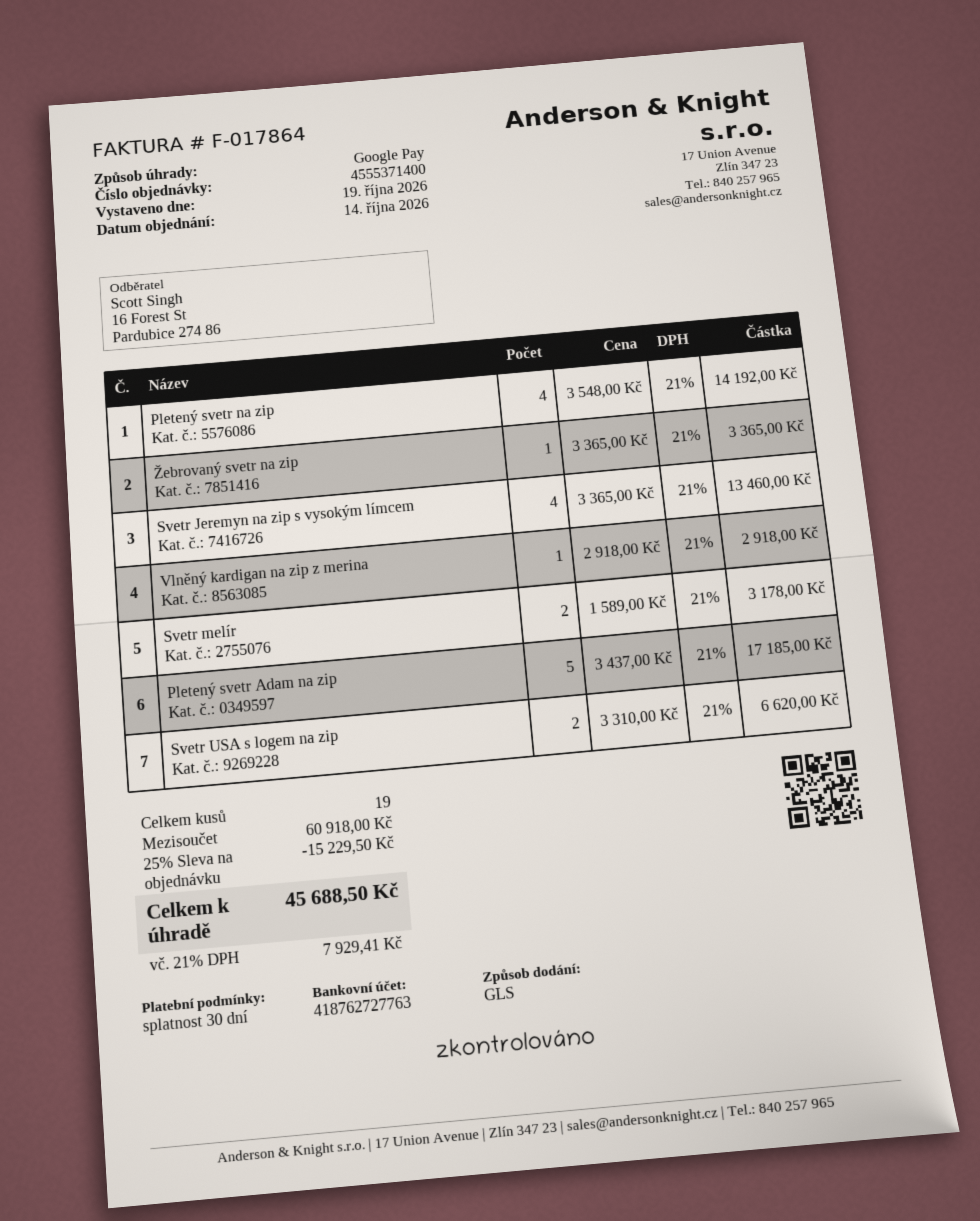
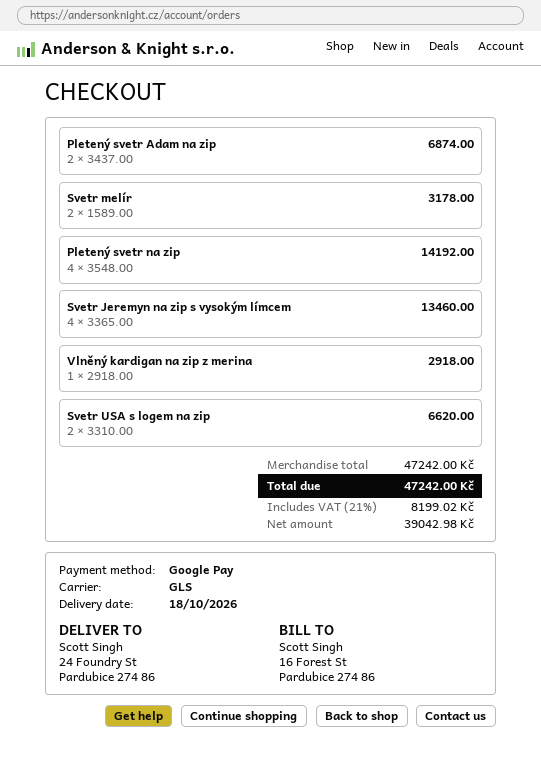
Žebrovaný svetr na zip: 1 x 3365.00 = 3365.00 -> none
Pletený svetr Adam na zip: 5 x 3437.00 = 17185.00 -> 2 x 3437.00 = 6874.00
subtotal: 60918.00 -> 47242.00
discount: 25% = 15229.50 -> none
tax: 21% = 7929.41 -> 21% = 8199.02
total: 45688.50 -> 47242.00

